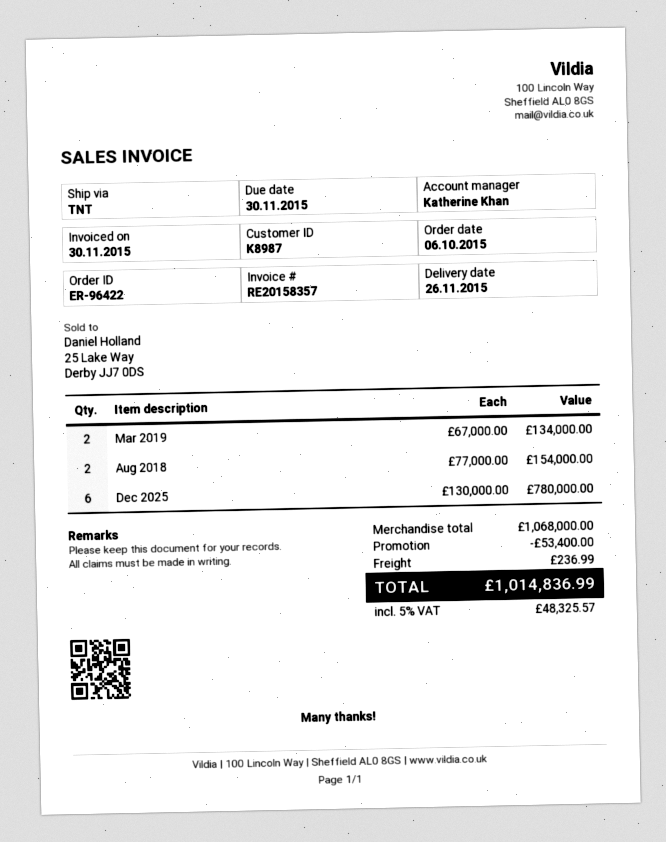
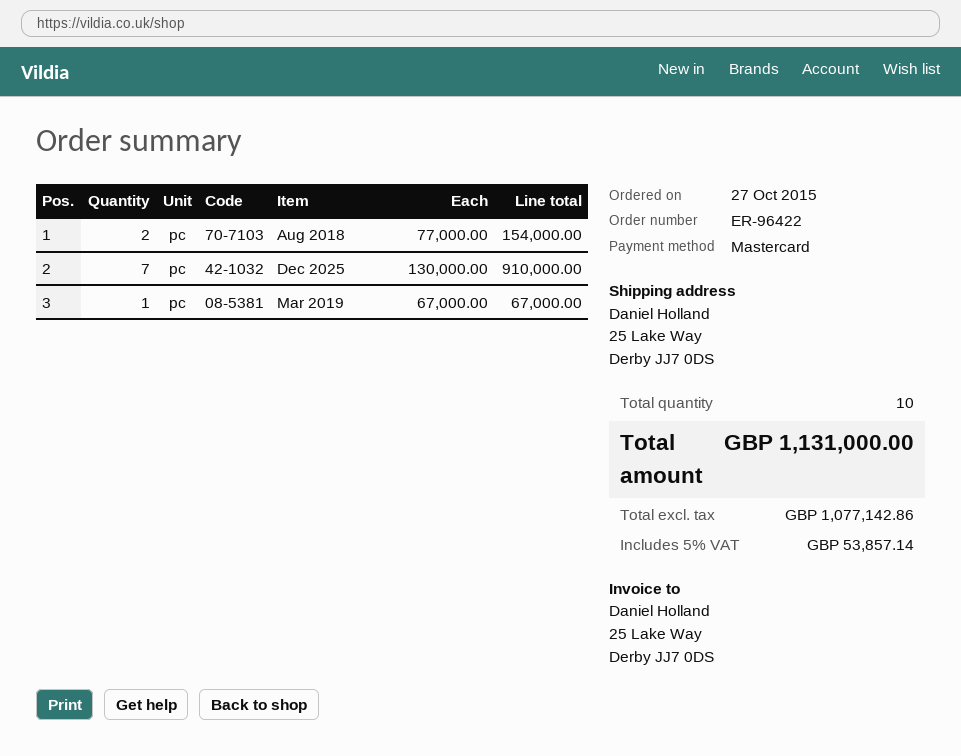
order date: 2015-10-06 -> 2015-10-27
Mar 2019: 2 x 67000.00 = 134000.00 -> 1 x 67000.00 = 67000.00
Dec 2025: 6 x 130000.00 = 780000.00 -> 7 x 130000.00 = 910000.00
discount: 53400.00 -> none
shipping: 236.99 -> none
tax: 5% = 48325.57 -> 5% = 53857.14
total: 1014836.99 -> 1131000.00

